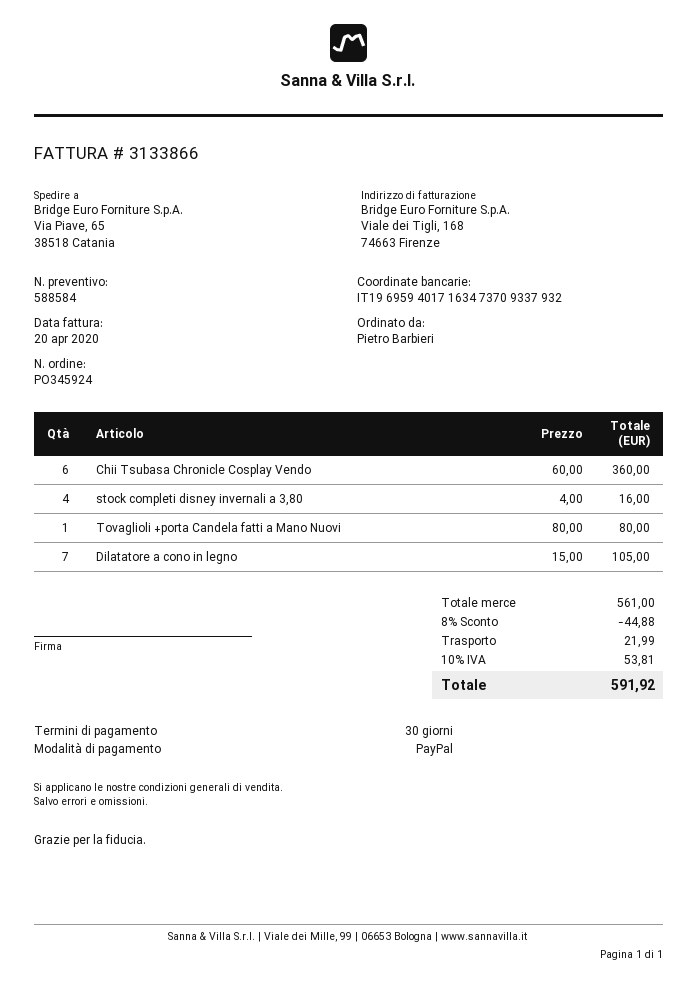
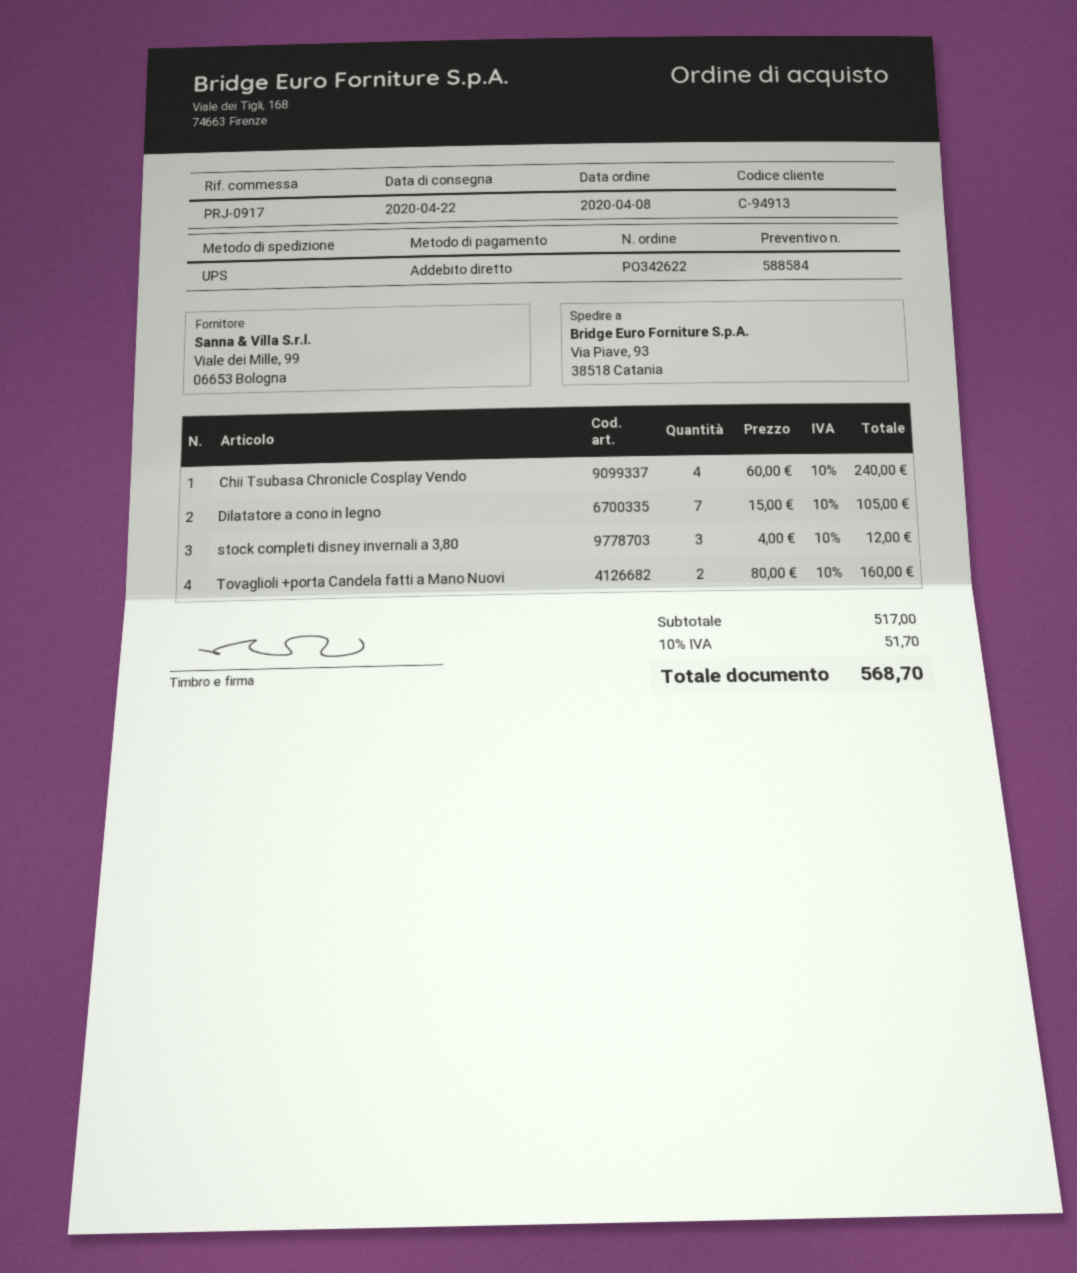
order number: PO345924 -> PO342622
payment method: PayPal -> direct debit
ship to: Via Piave, 65, 38518 Catania -> Via Piave, 93, 38518 Catania
Chii Tsubasa Chronicle Cosplay Vendo: 6 x 60.00 = 360.00 -> 4 x 60.00 = 240.00
stock completi disney invernali a 3,80: 4 x 4.00 = 16.00 -> 3 x 4.00 = 12.00
Tovaglioli +porta Candela fatti a Mano Nuovi: 1 x 80.00 = 80.00 -> 2 x 80.00 = 160.00
subtotal: 561.00 -> 517.00
discount: 8% = 44.88 -> none
shipping: 21.99 -> none
tax: 10% = 53.81 -> 10% = 51.70
total: 591.92 -> 568.70

